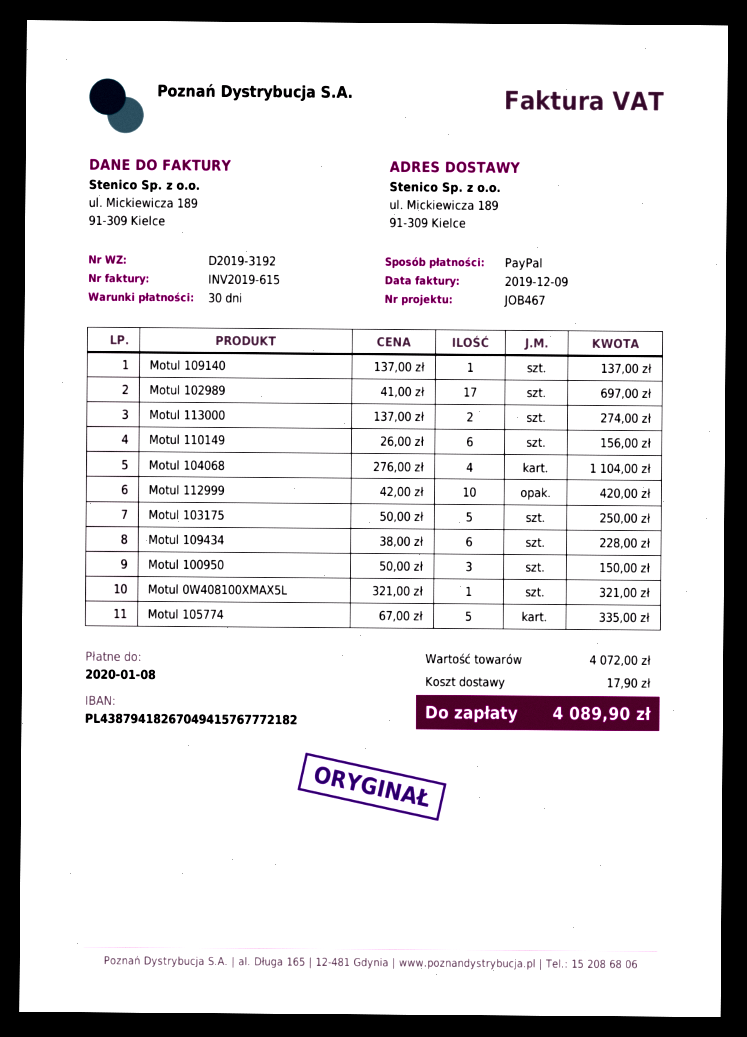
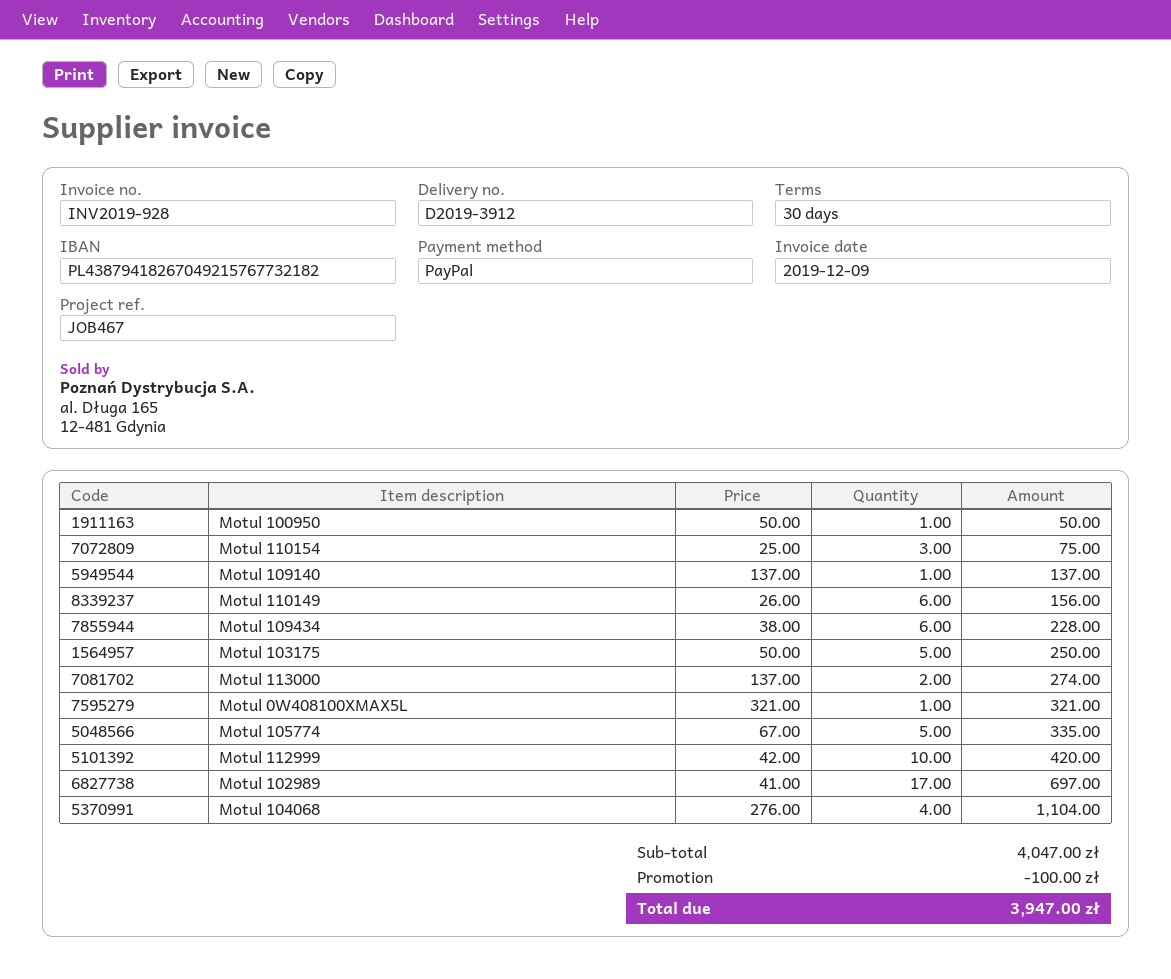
delivery note number: D2019-3192 -> D2019-3912
invoice number: INV2019-615 -> INV2019-928
bank account: PL43879418267049415767772182 -> PL43879418267049215767732182
Motul 100950: 3 x 50.00 = 150.00 -> 1 x 50.00 = 50.00
Motul 110154: none -> 3 x 25.00 = 75.00
subtotal: 4072.00 -> 4047.00
discount: none -> 100.00
shipping: 17.90 -> none
total: 4089.90 -> 3947.00

